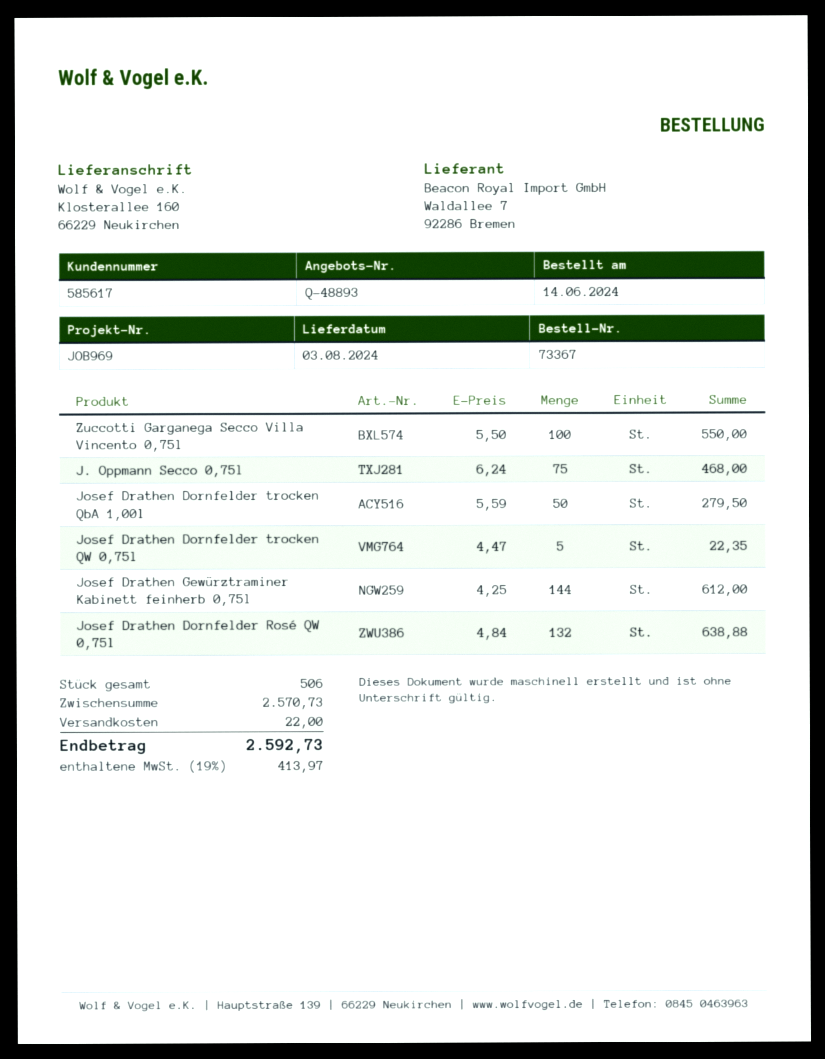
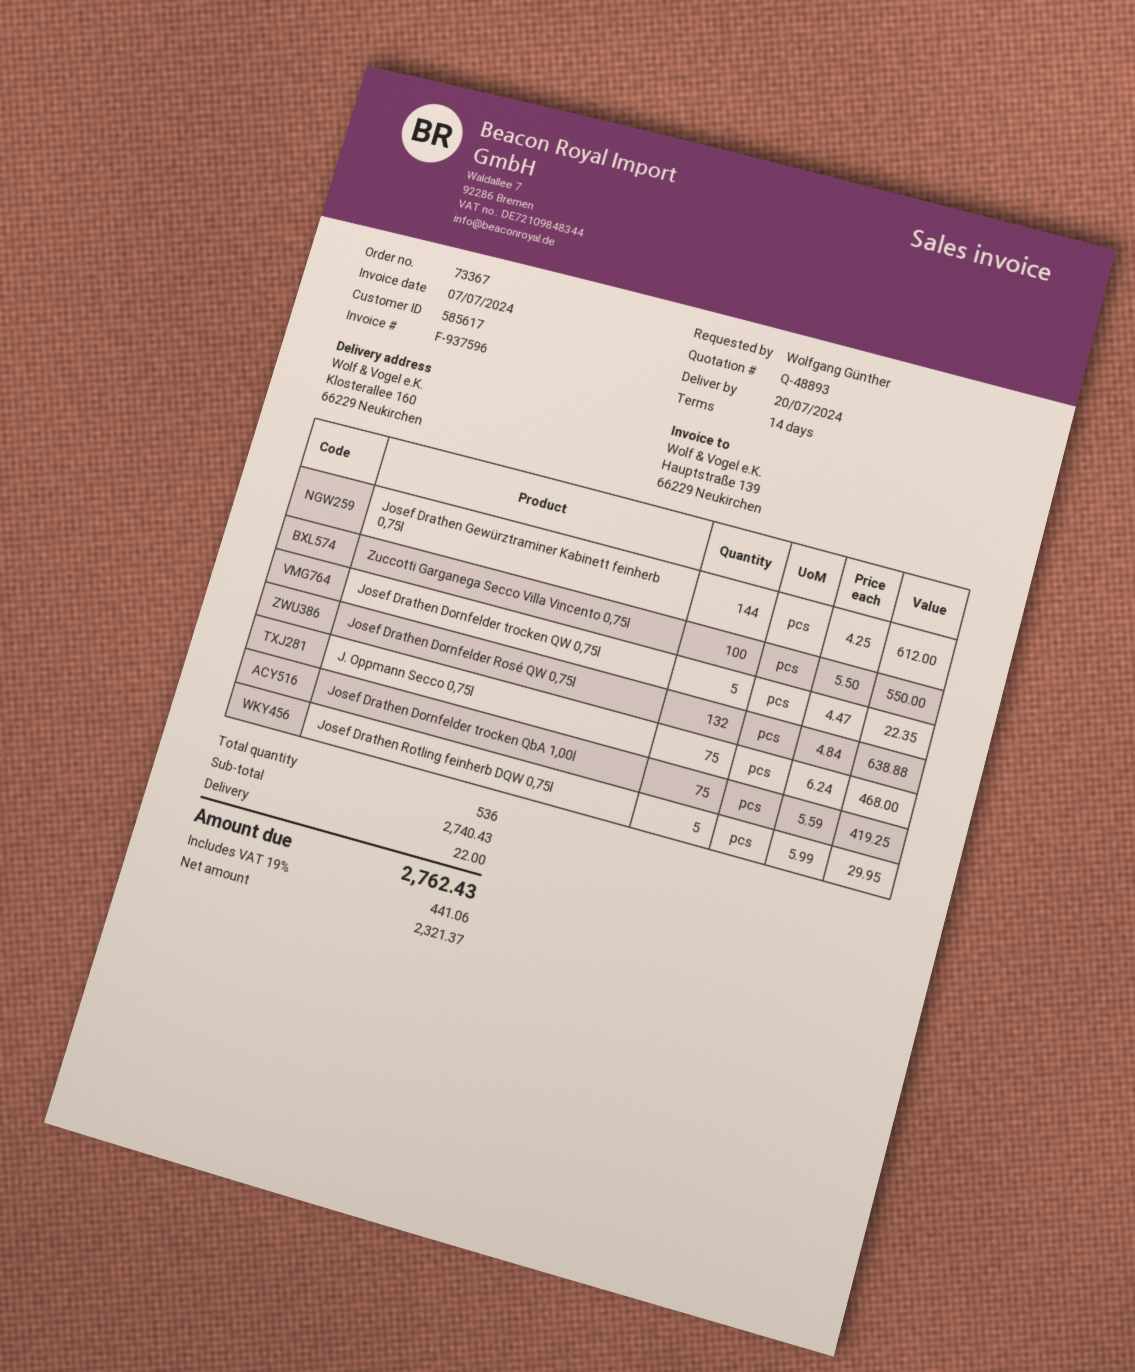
delivery date: 2024-08-03 -> 2024-07-20
Josef Drathen Dornfelder trocken QbA 1,00l: 50 x 5.59 = 279.50 -> 75 x 5.59 = 419.25
Josef Drathen Rotling feinherb DQW 0,75l: none -> 5 x 5.99 = 29.95
total quantity: 506 -> 536
subtotal: 2570.73 -> 2740.43
tax: 19% = 413.97 -> 19% = 441.06
total: 2592.73 -> 2762.43

